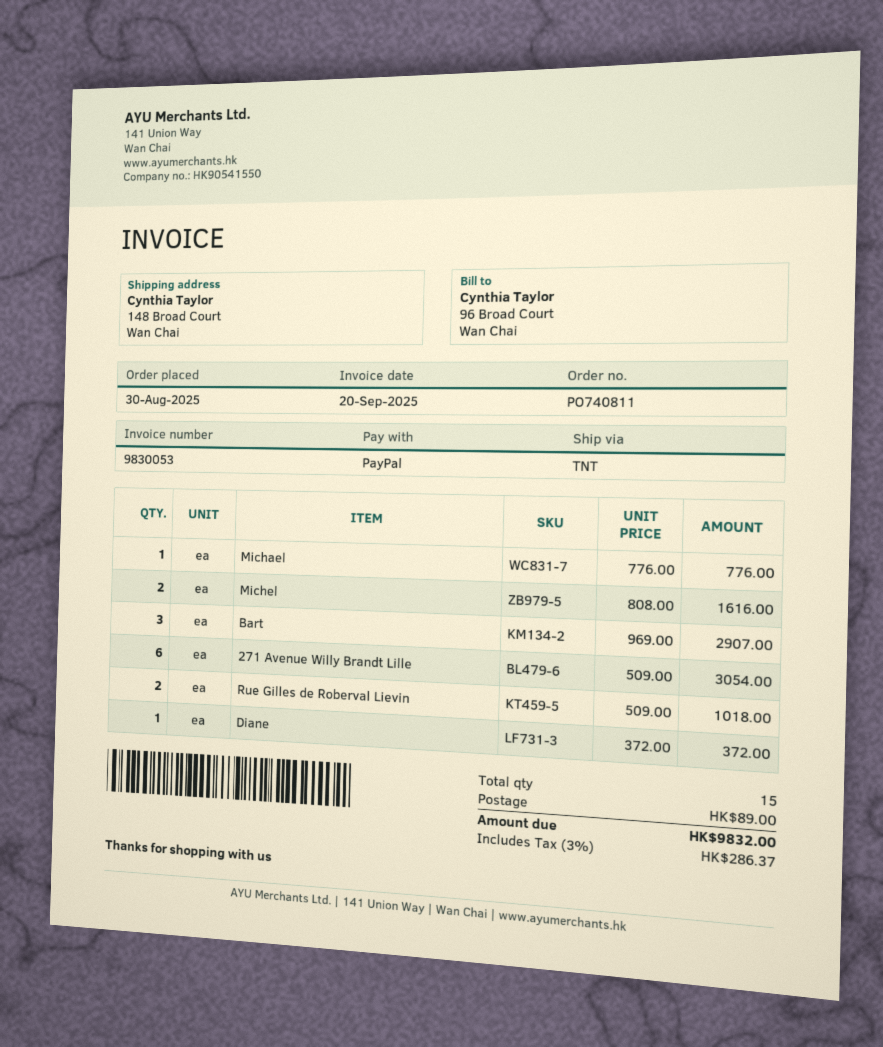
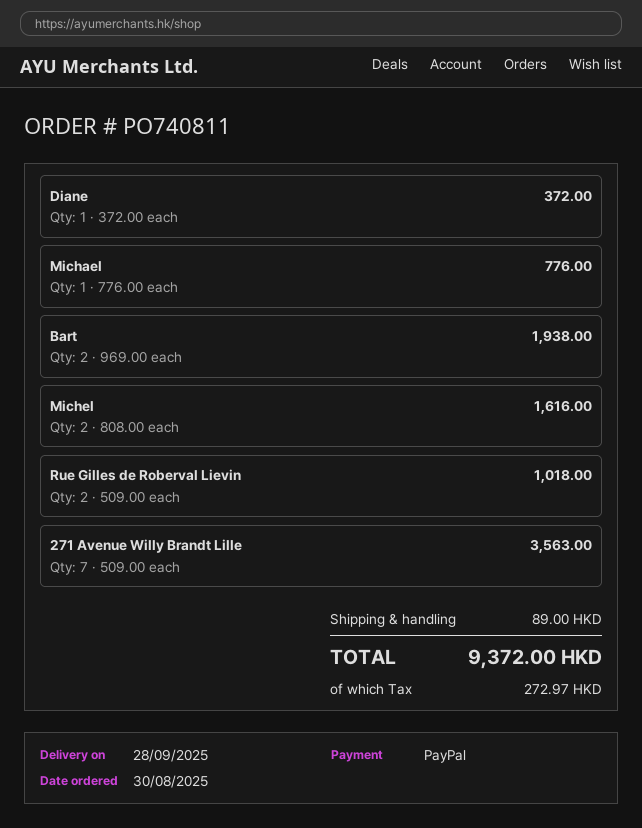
Bart: 3 x 969.00 = 2907.00 -> 2 x 969.00 = 1938.00
271 Avenue Willy Brandt Lille: 6 x 509.00 = 3054.00 -> 7 x 509.00 = 3563.00
tax: 286.37 -> 272.97
total: 9832.00 -> 9372.00

